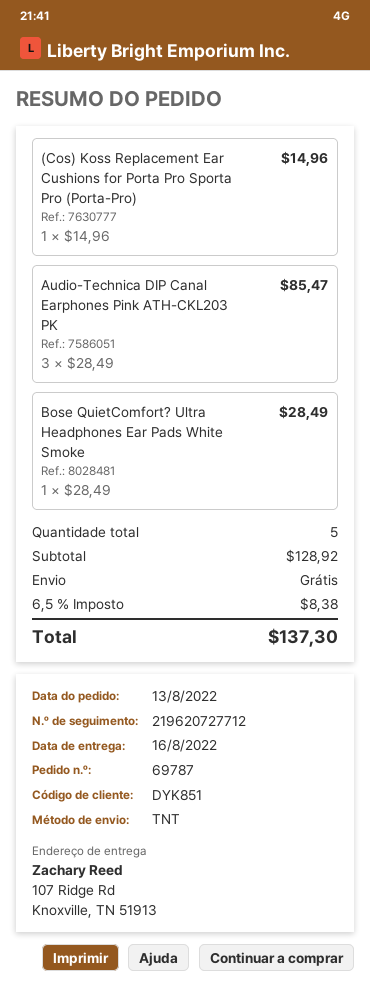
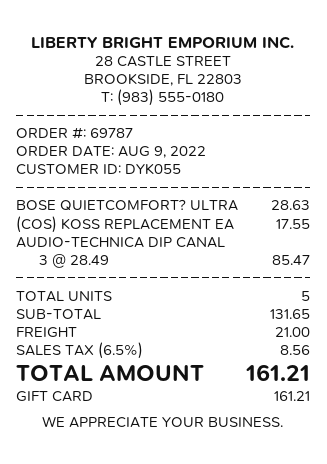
order date: 2022-08-13 -> 2022-08-09
customer number: DYK851 -> DYK055
(Cos) Koss Replacement Ear Cushions for Porta Pro Sporta Pro (Porta-Pro): 1 x 14.96 = 14.96 -> 1 x 17.55 = 17.55
Bose QuietComfort? Ultra Headphones Ear Pads White Smoke: 1 x 28.49 = 28.49 -> 1 x 28.63 = 28.63
subtotal: 128.92 -> 131.65
shipping: 0.00 -> 21.00
tax: 6.5% = 8.38 -> 6.5% = 8.56
total: 137.30 -> 161.21

